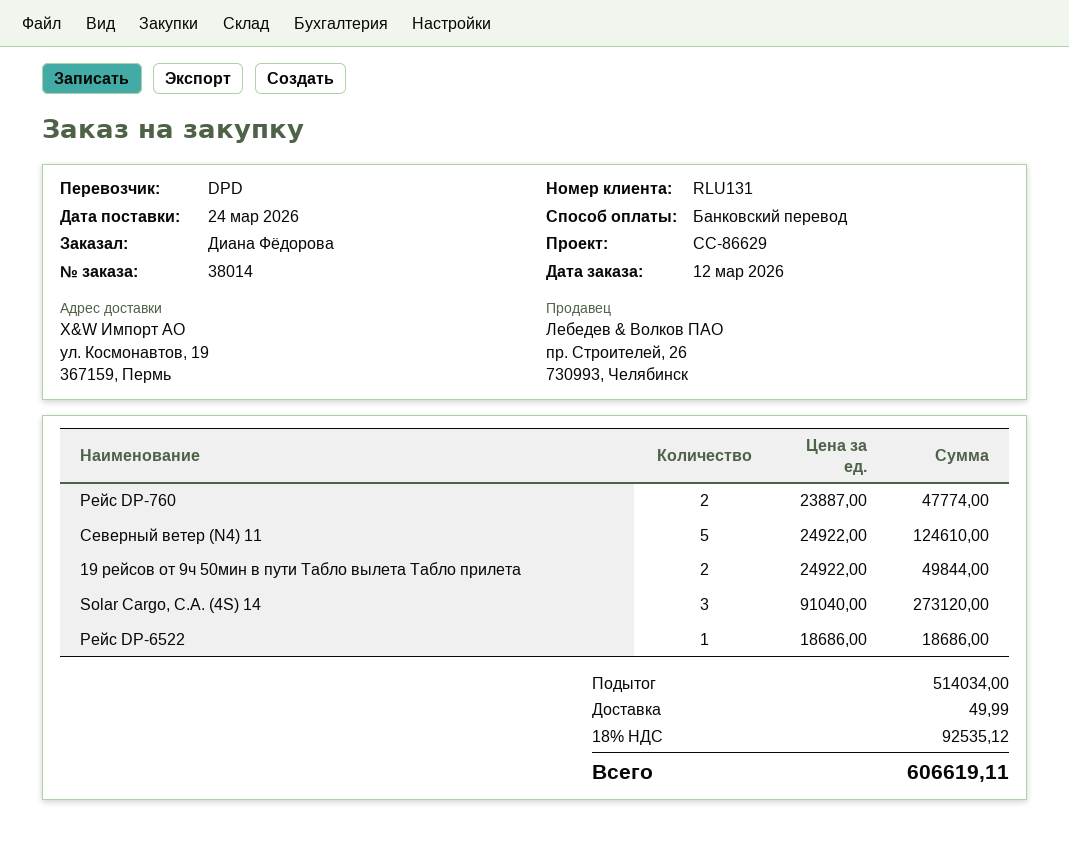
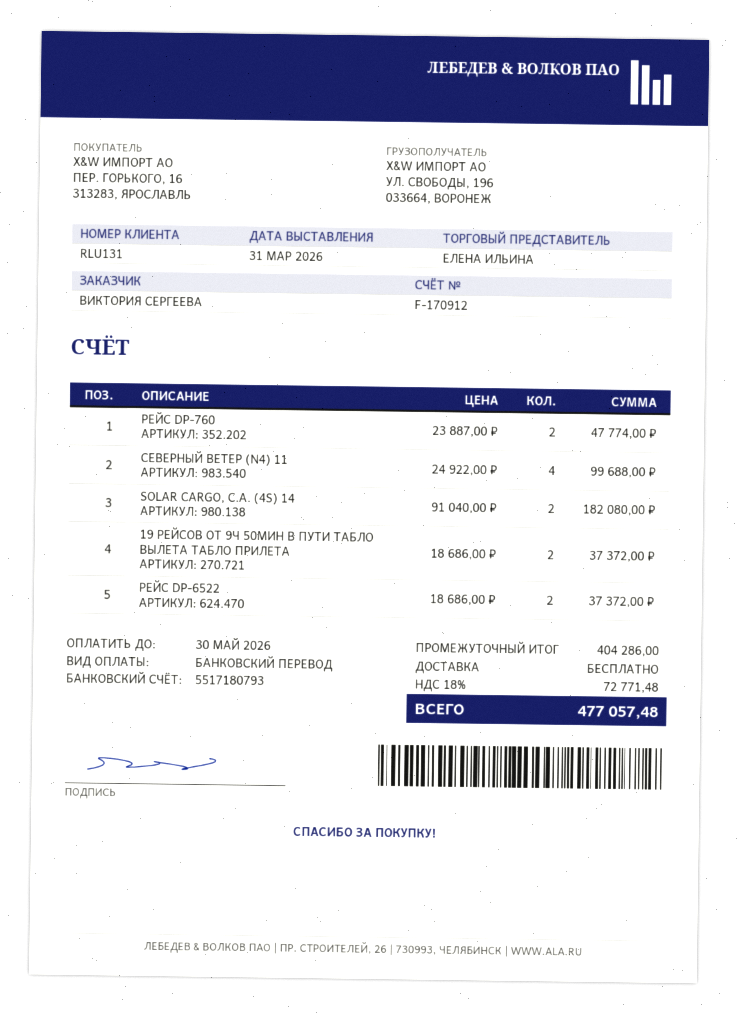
ordered by: Диана Фёдорова -> ВИКТОРИЯ СЕРГЕЕВА
ship to: ул. Космонавтов, 19, 367159, Пермь -> УЛ. СВОБОДЫ, 196, 033664, ВОРОНЕЖ
Северный ветер (N4) 11: 5 x 24922.00 = 124610.00 -> 4 x 24922.00 = 99688.00
19 рейсов от 9ч 50мин в пути Табло вылета Табло прилета: 2 x 24922.00 = 49844.00 -> 2 x 18686.00 = 37372.00
Solar Cargo, C.A. (4S) 14: 3 x 91040.00 = 273120.00 -> 2 x 91040.00 = 182080.00
Рейс DP-6522: 1 x 18686.00 = 18686.00 -> 2 x 18686.00 = 37372.00
subtotal: 514034.00 -> 404286.00
shipping: 49.99 -> 0.00
tax: 18% = 92535.12 -> 18% = 72771.48
total: 606619.11 -> 477057.48

